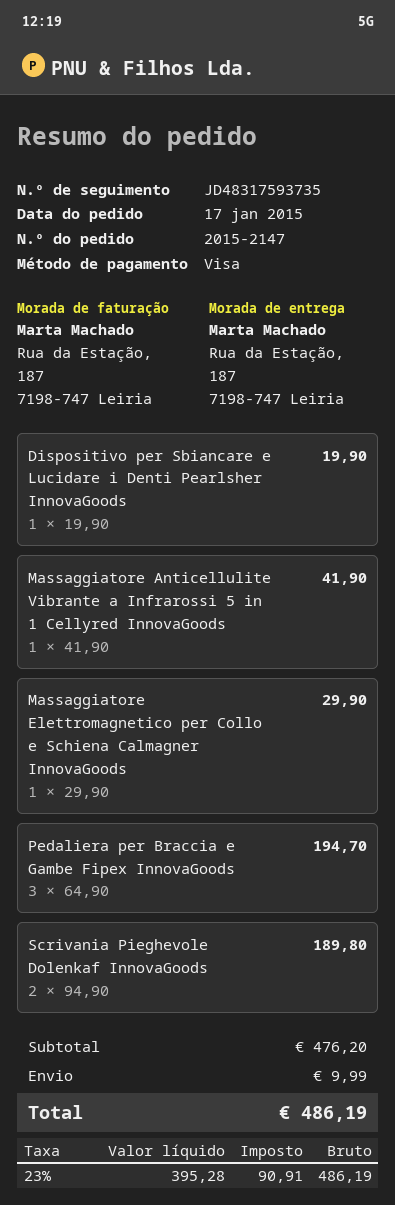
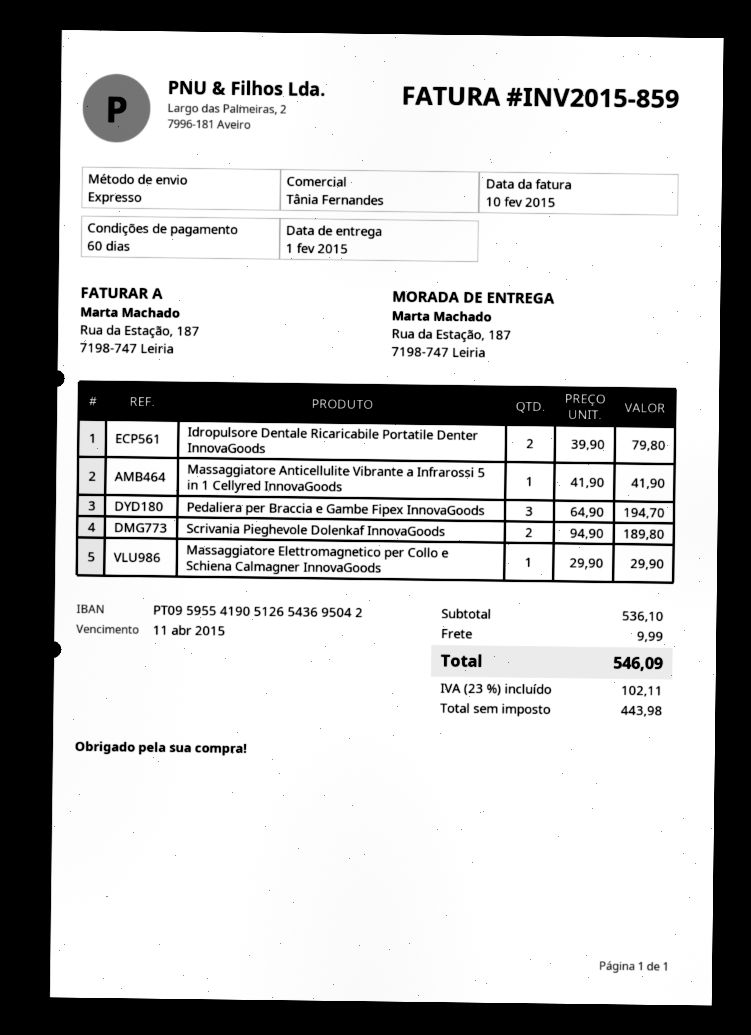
Dispositivo per Sbiancare e Lucidare i Denti Pearlsher InnovaGoods: 1 x 19.90 = 19.90 -> none
Idropulsore Dentale Ricaricabile Portatile Denter InnovaGoods: none -> 2 x 39.90 = 79.80
subtotal: 476.20 -> 536.10
net: 395.28 -> 443.98
tax: 23% = 90.91 -> 23% = 102.11
total: 486.19 -> 546.09

